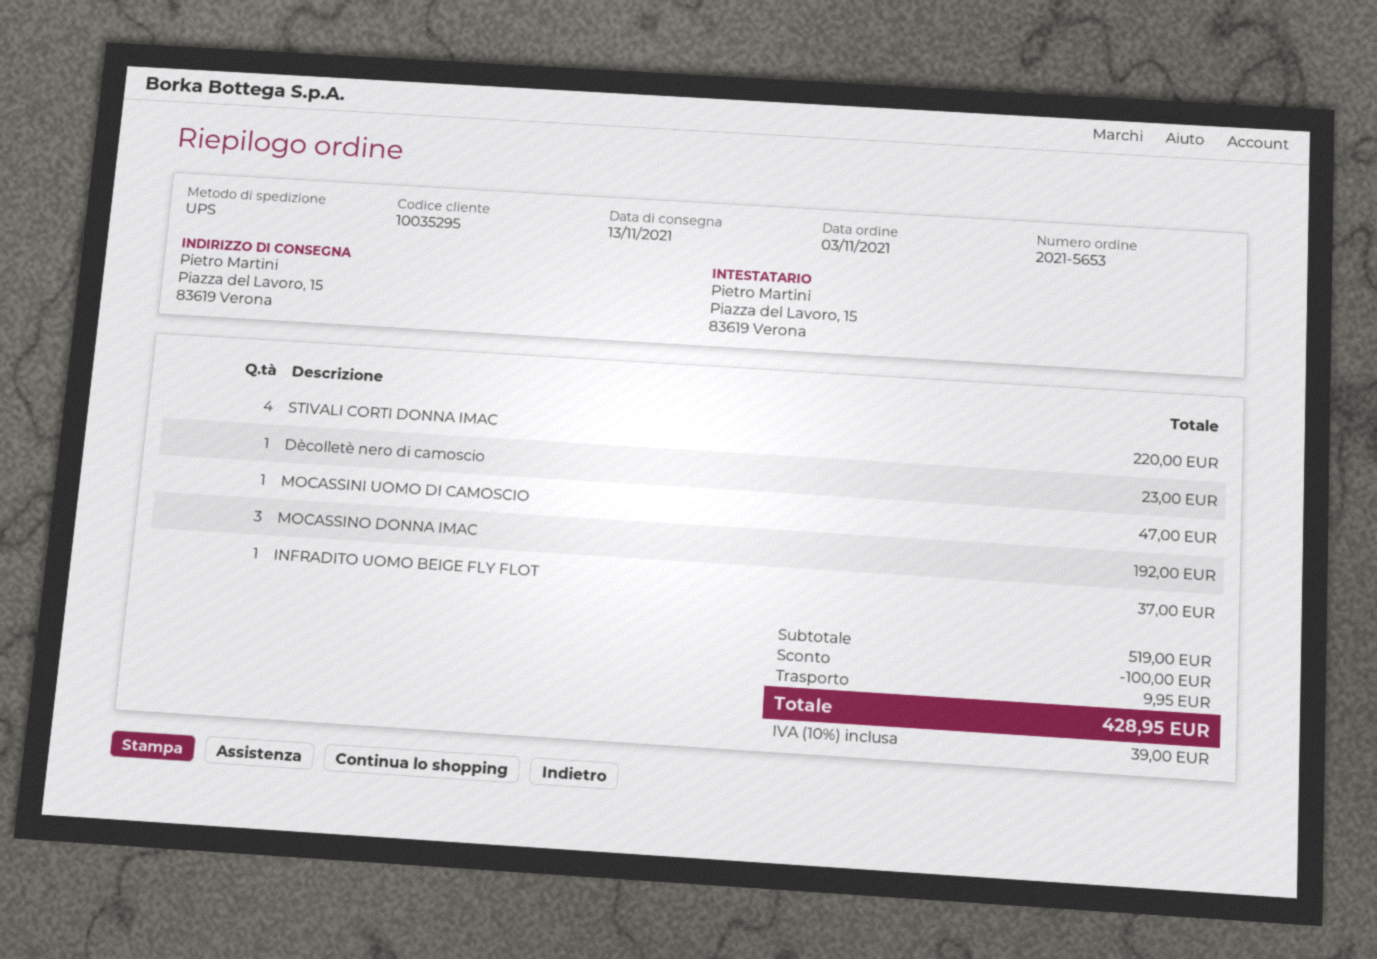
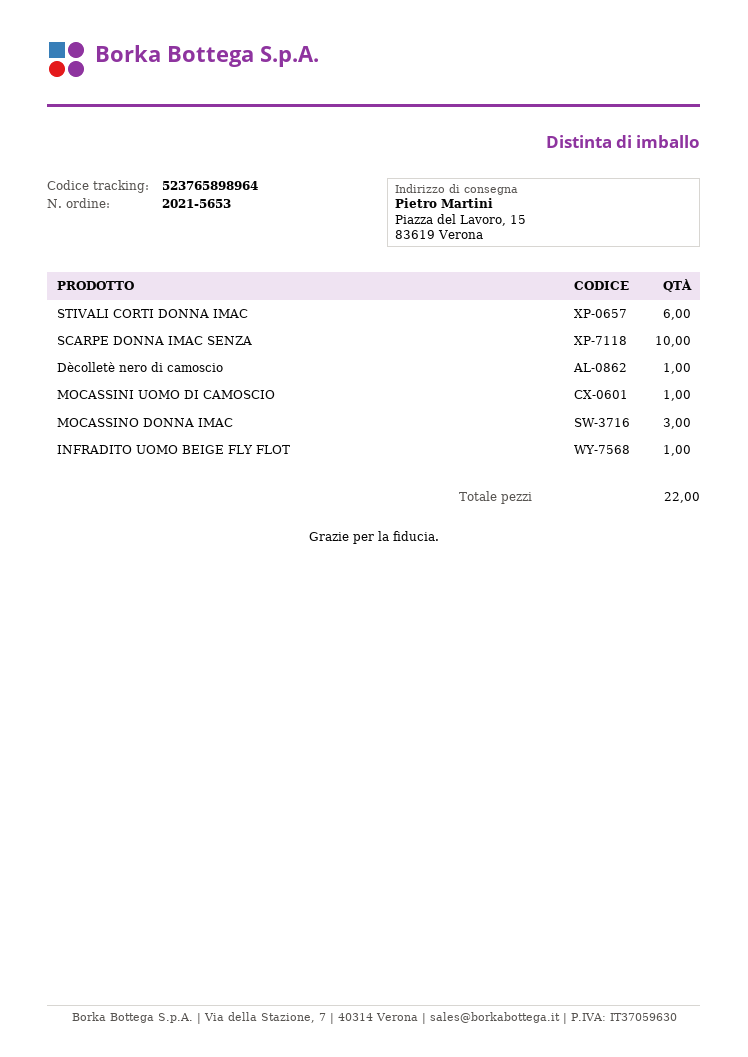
STIVALI CORTI DONNA IMAC: 4 -> 6
SCARPE DONNA IMAC SENZA: none -> 10

